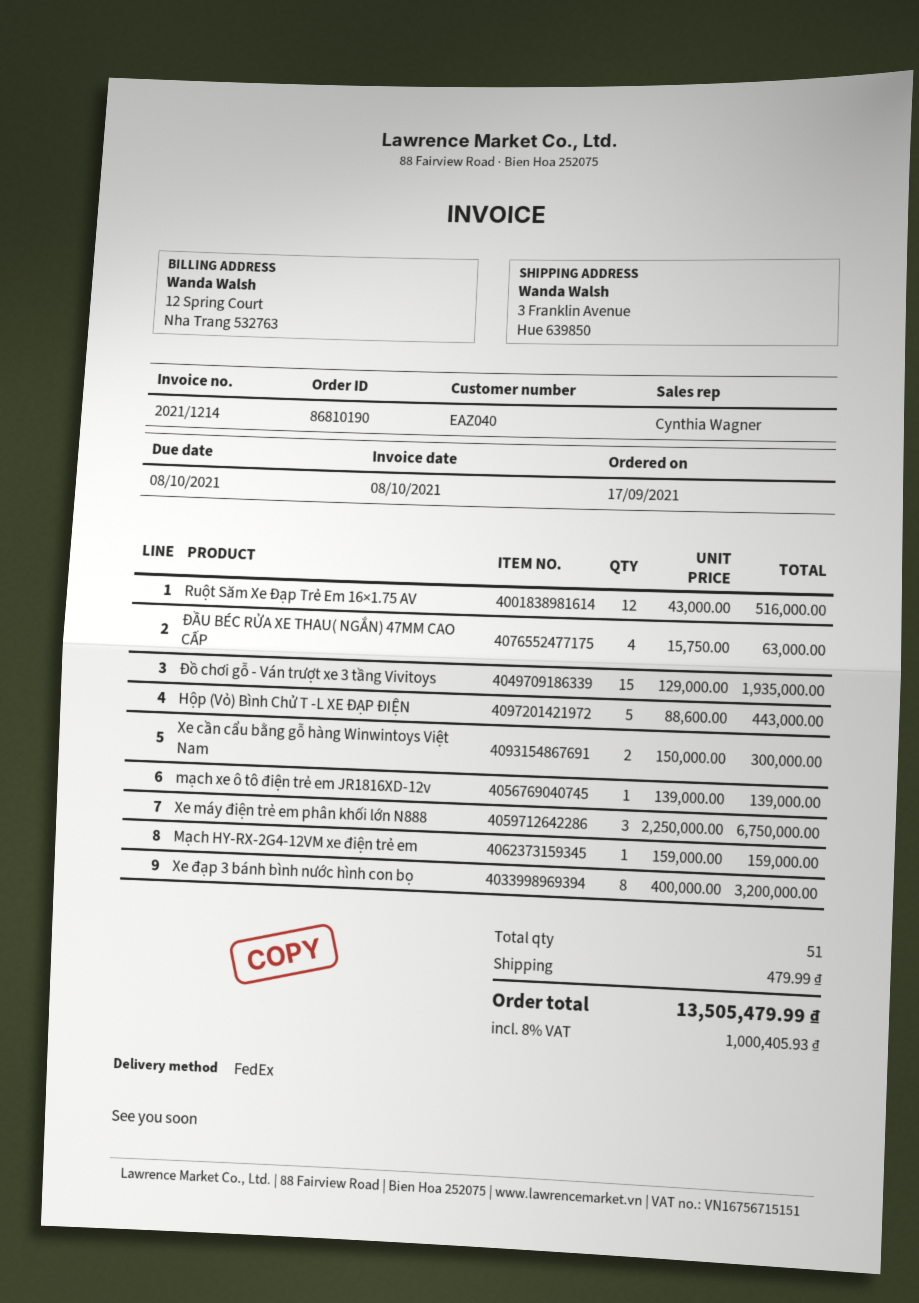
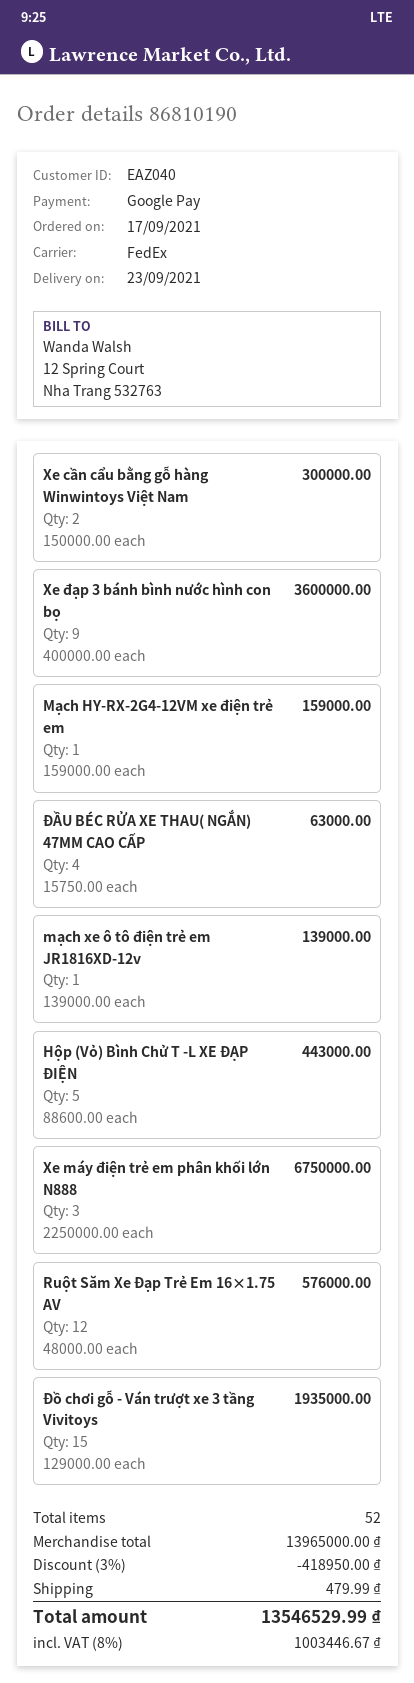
Ruột Săm Xe Đạp Trẻ Em 16×1.75 AV: 12 x 43000.00 = 516000.00 -> 12 x 48000.00 = 576000.00
Xe đạp 3 bánh bình nước hình con bọ: 8 x 400000.00 = 3200000.00 -> 9 x 400000.00 = 3600000.00
total quantity: 51 -> 52
discount: none -> 3% = 418950.00
tax: 8% = 1000405.93 -> 8% = 1003446.67
total: 13505479.99 -> 13546529.99

